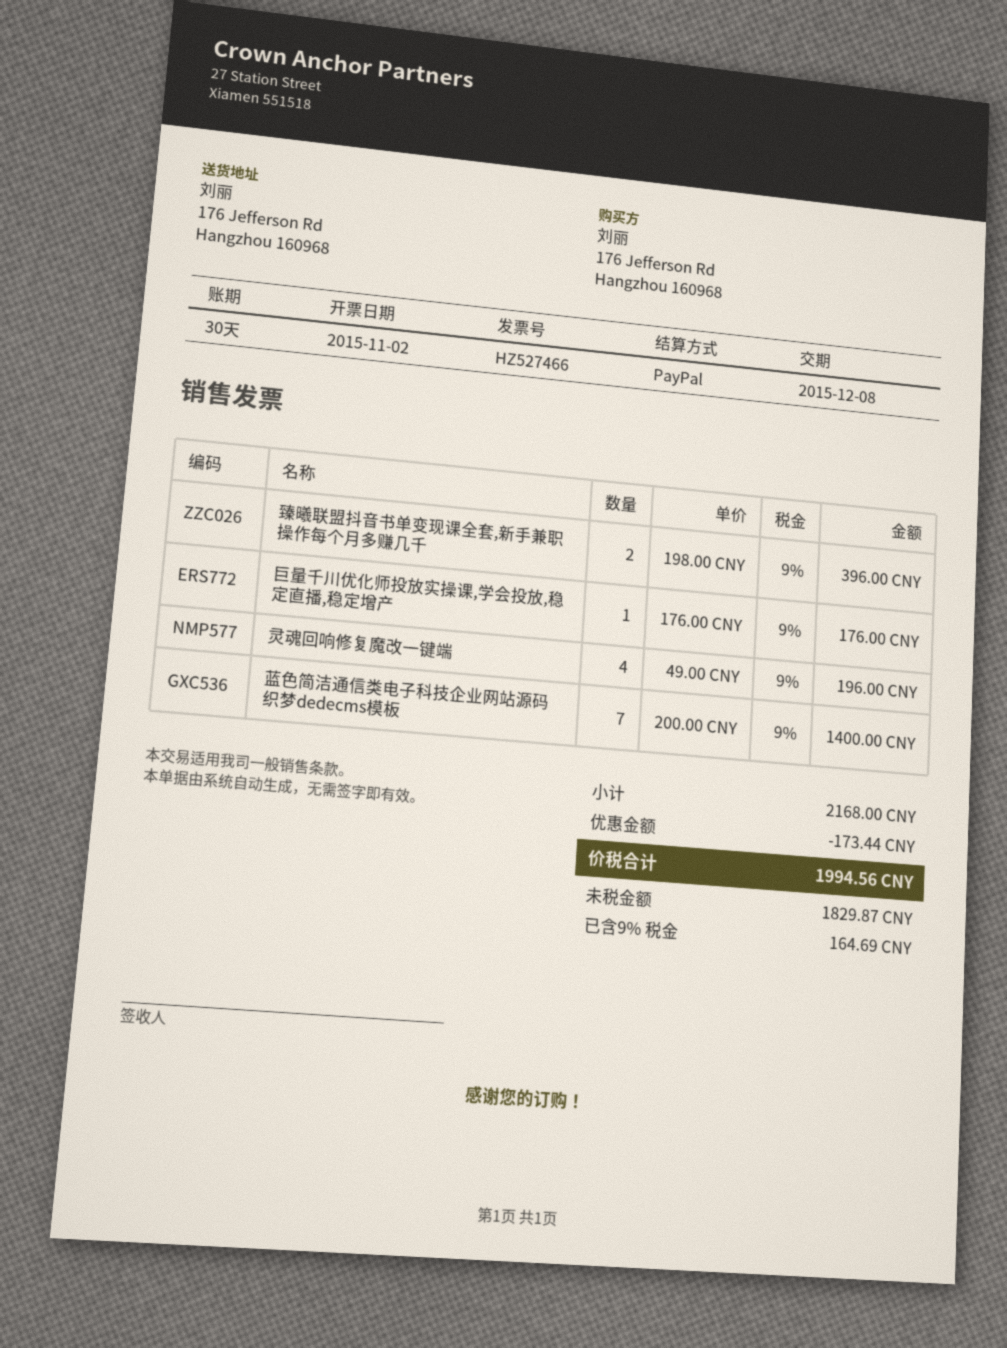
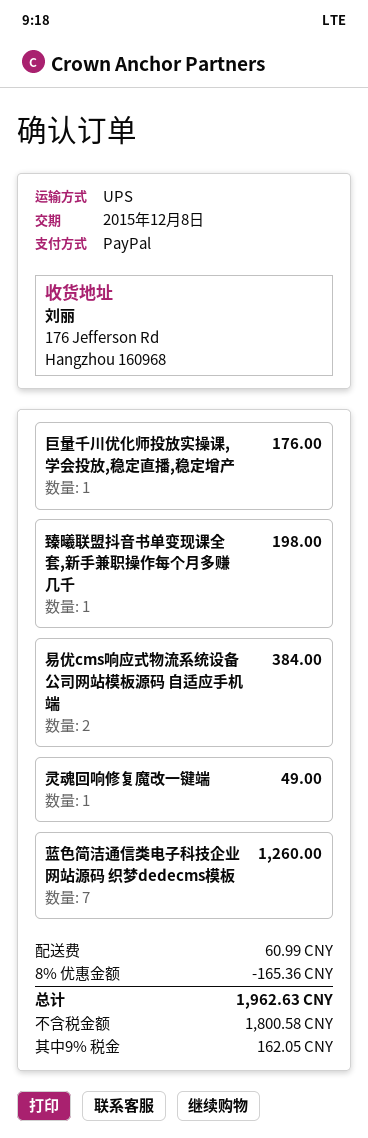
臻曦联盟抖音书单变现课全套,新手兼职操作每个月多赚几千: 2 for 396.00 -> 1 for 198.00
灵魂回响修复魔改一键端: 4 for 196.00 -> 1 for 49.00
蓝色简洁通信类电子科技企业网站源码 织梦dedecms模板: 7 for 1400.00 -> 7 for 1260.00
易优cms响应式物流系统设备公司网站模板源码 自适应手机端: none -> 2 for 384.00
discount: 173.44 -> 165.36
shipping: none -> 60.99
net: 1829.87 -> 1800.58
tax: 9% = 164.69 -> 9% = 162.05
total: 1994.56 -> 1962.63

